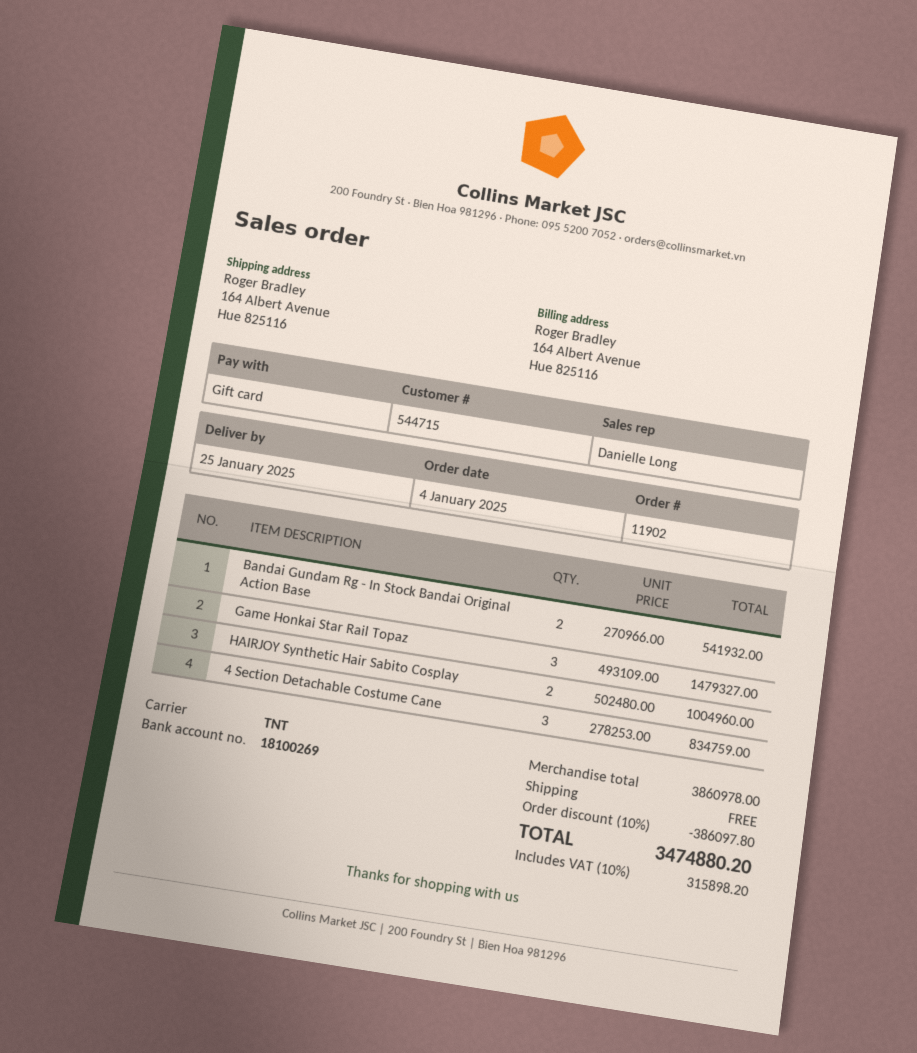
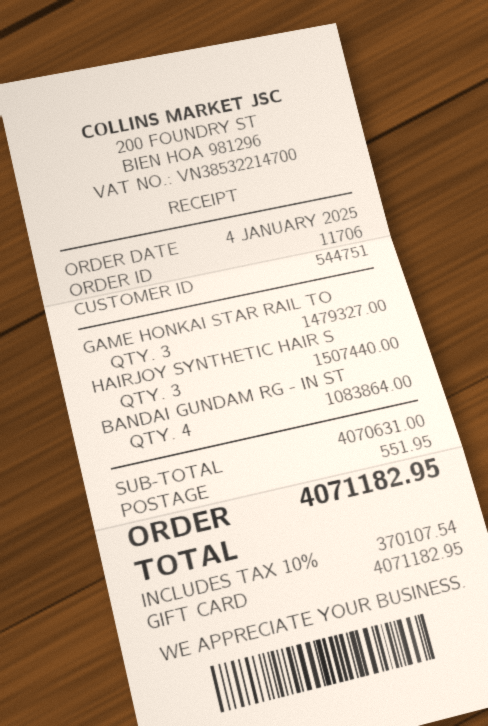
order number: 11902 -> 11706
customer number: 544715 -> 544751
Bandai Gundam Rg - In Stock Bandai Original Action Base: 2 for 541932.00 -> 4 for 1083864.00
HAIRJOY Synthetic Hair Sabito Cosplay: 2 for 1004960.00 -> 3 for 1507440.00
4 Section Detachable Costume Cane: 3 for 834759.00 -> none
subtotal: 3860978.00 -> 4070631.00
discount: 10% = 386097.80 -> none
shipping: 0.00 -> 551.95
tax: 10% = 315898.20 -> 10% = 370107.54
total: 3474880.20 -> 4071182.95

